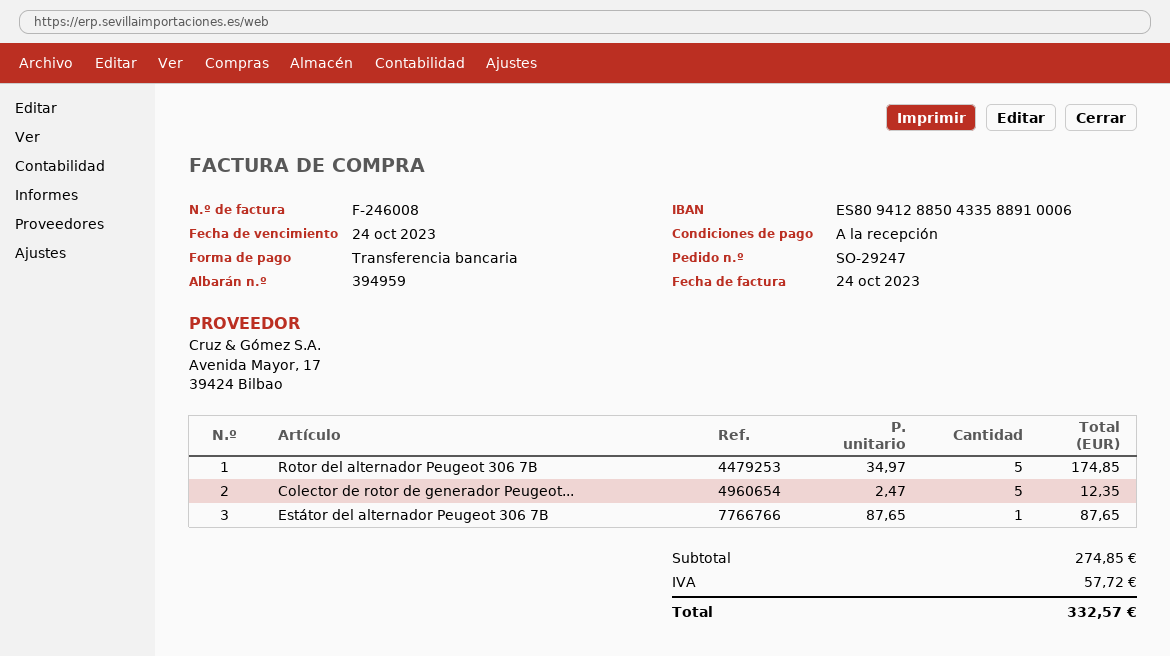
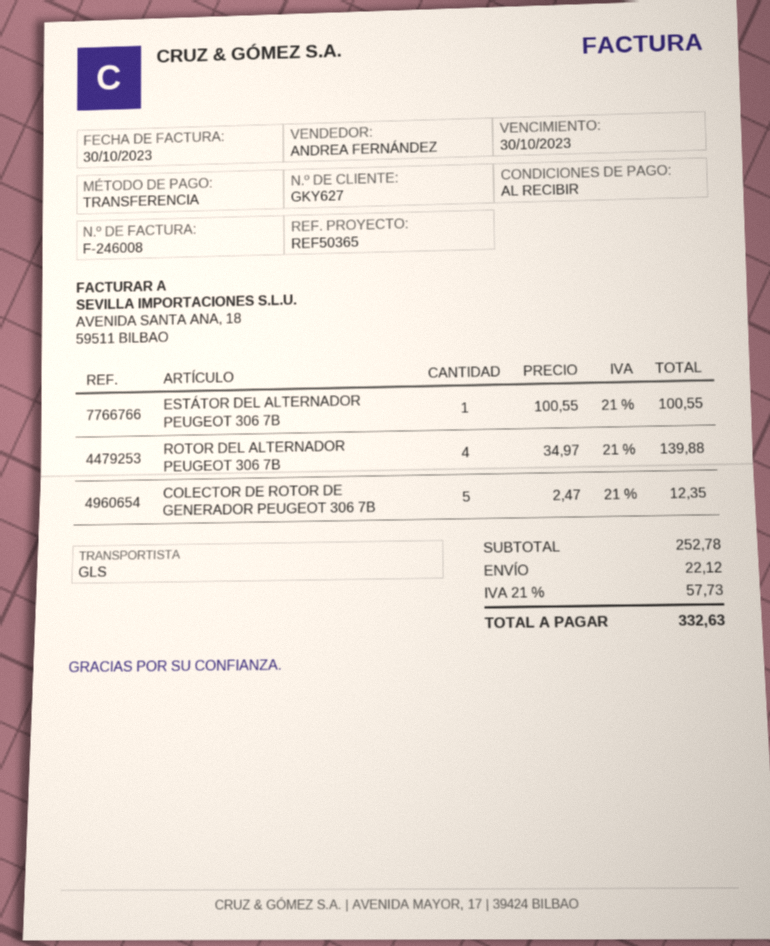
invoice date: 2023-10-24 -> 2023-10-30
due date: 2023-10-24 -> 2023-10-30
Rotor del alternador Peugeot 306 7B: 5 x 34.97 = 174.85 -> 4 x 34.97 = 139.88
Estátor del alternador Peugeot 306 7B: 1 x 87.65 = 87.65 -> 1 x 100.55 = 100.55
subtotal: 274.85 -> 252.78
shipping: none -> 22.12
tax: 57.72 -> 57.73
total: 332.57 -> 332.63

